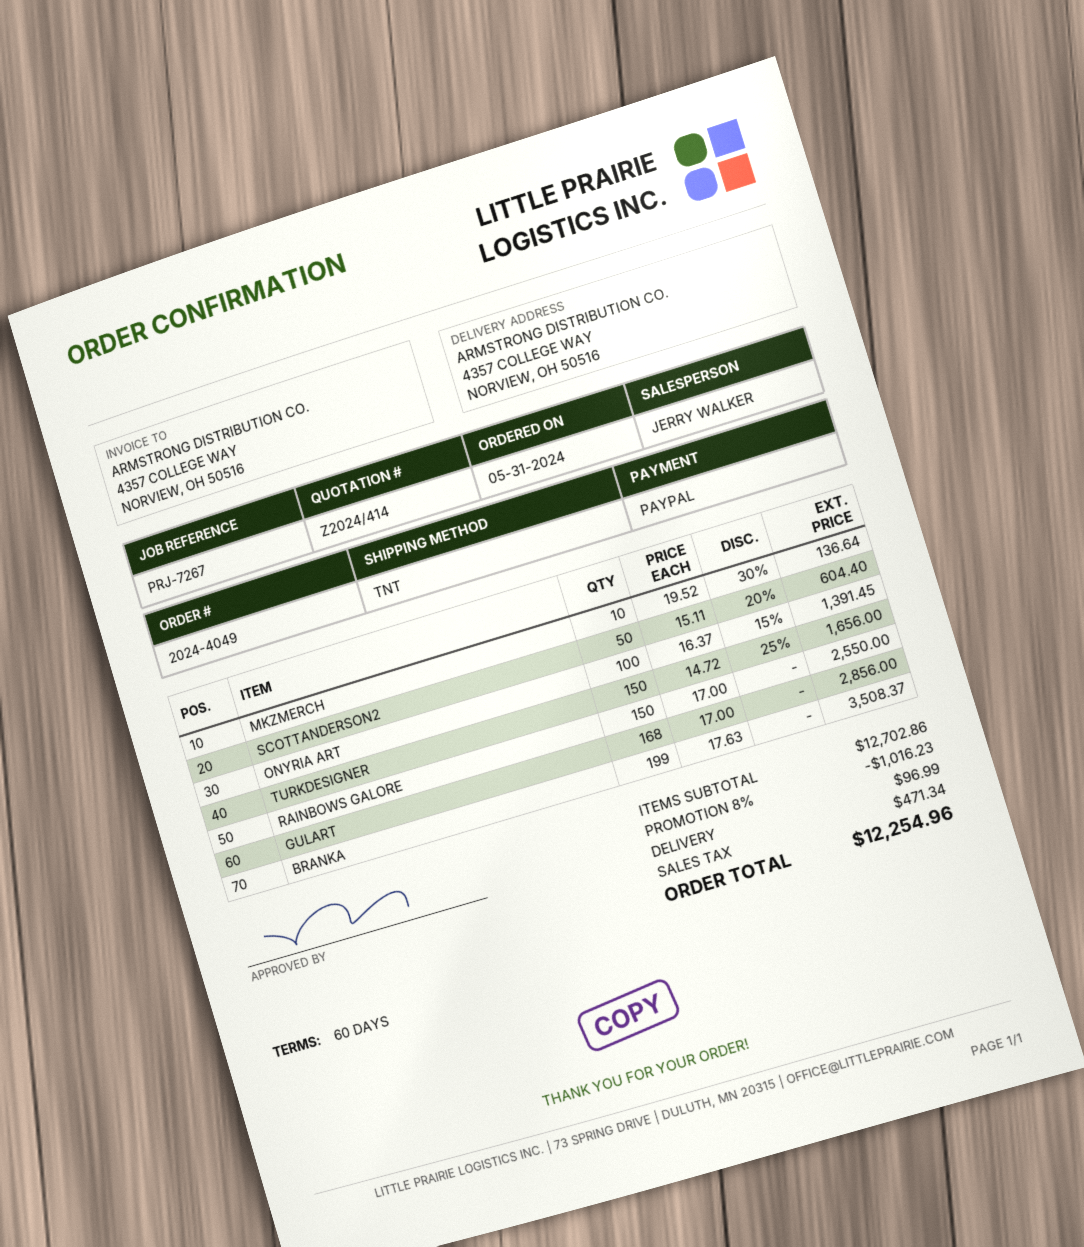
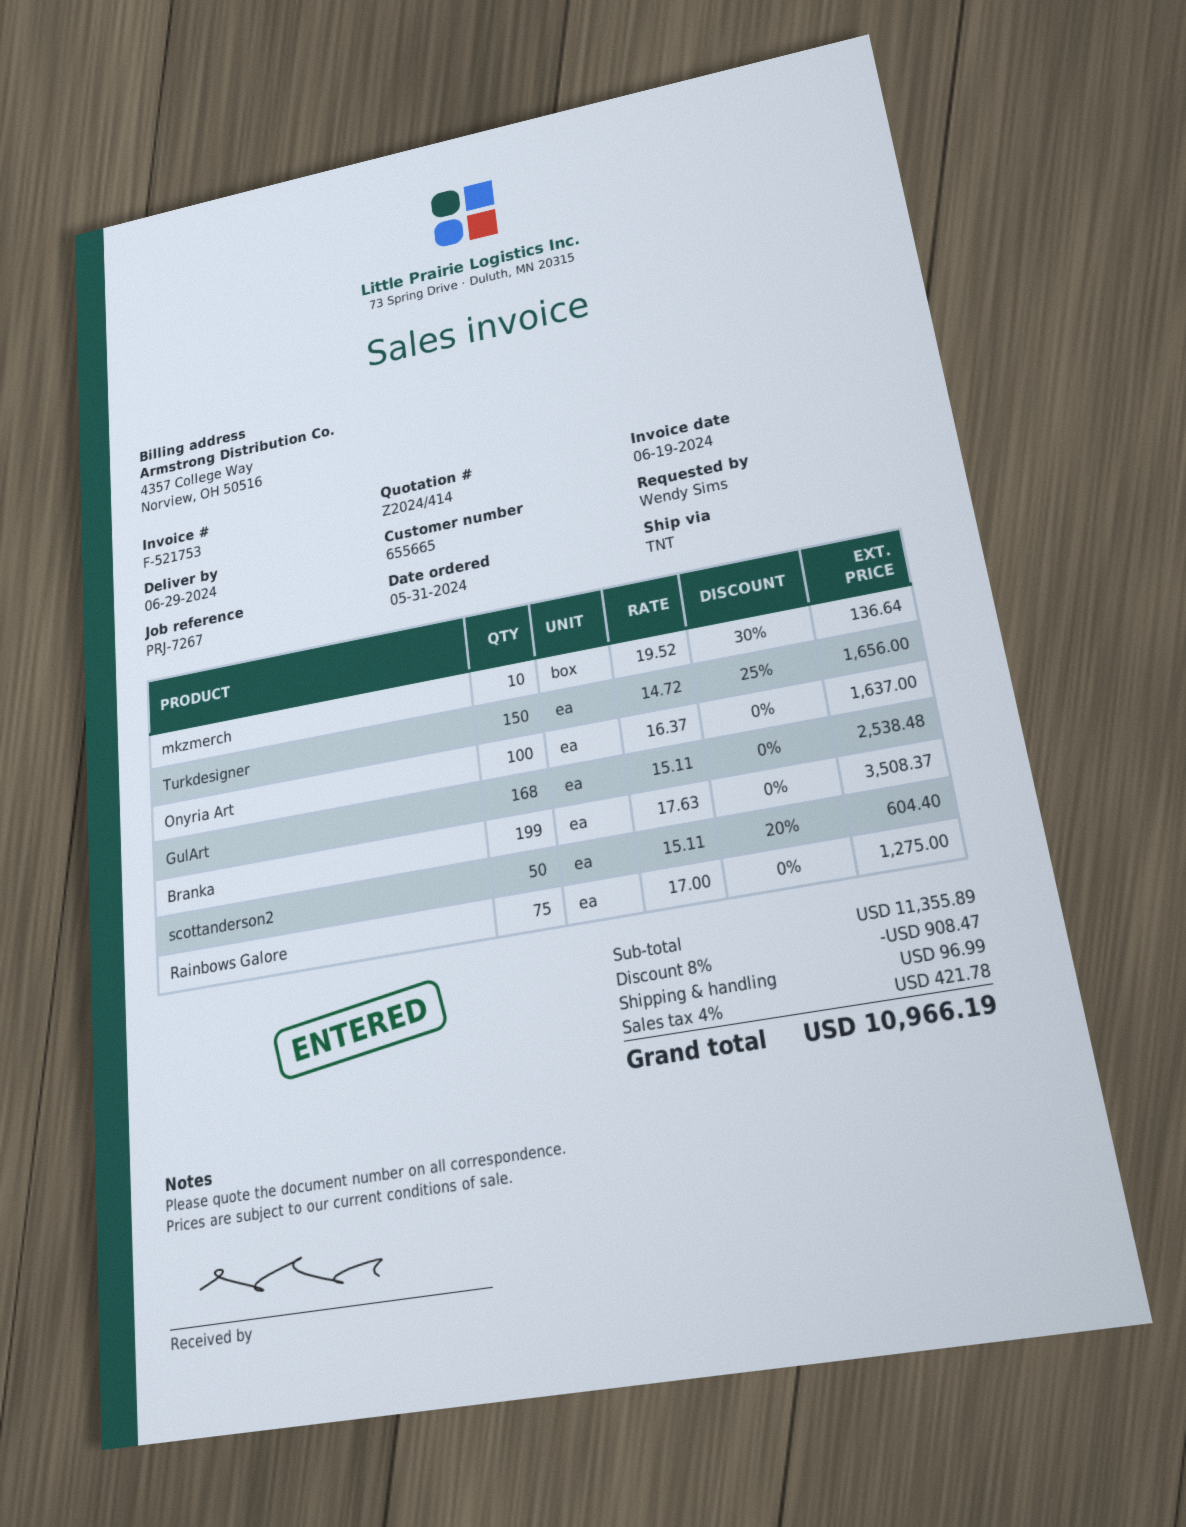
ONYRIA ART: 100 x 16.37 - 15% = 1391.45 -> 100 x 16.37 = 1637.00
RAINBOWS GALORE: 150 x 17.00 = 2550.00 -> 75 x 17.00 = 1275.00
GULART: 168 x 17.00 = 2856.00 -> 168 x 15.11 = 2538.48
subtotal: 12702.86 -> 11355.89
discount: 8% = 1016.23 -> 8% = 908.47
tax: 471.34 -> 421.78
total: 12254.96 -> 10966.19

